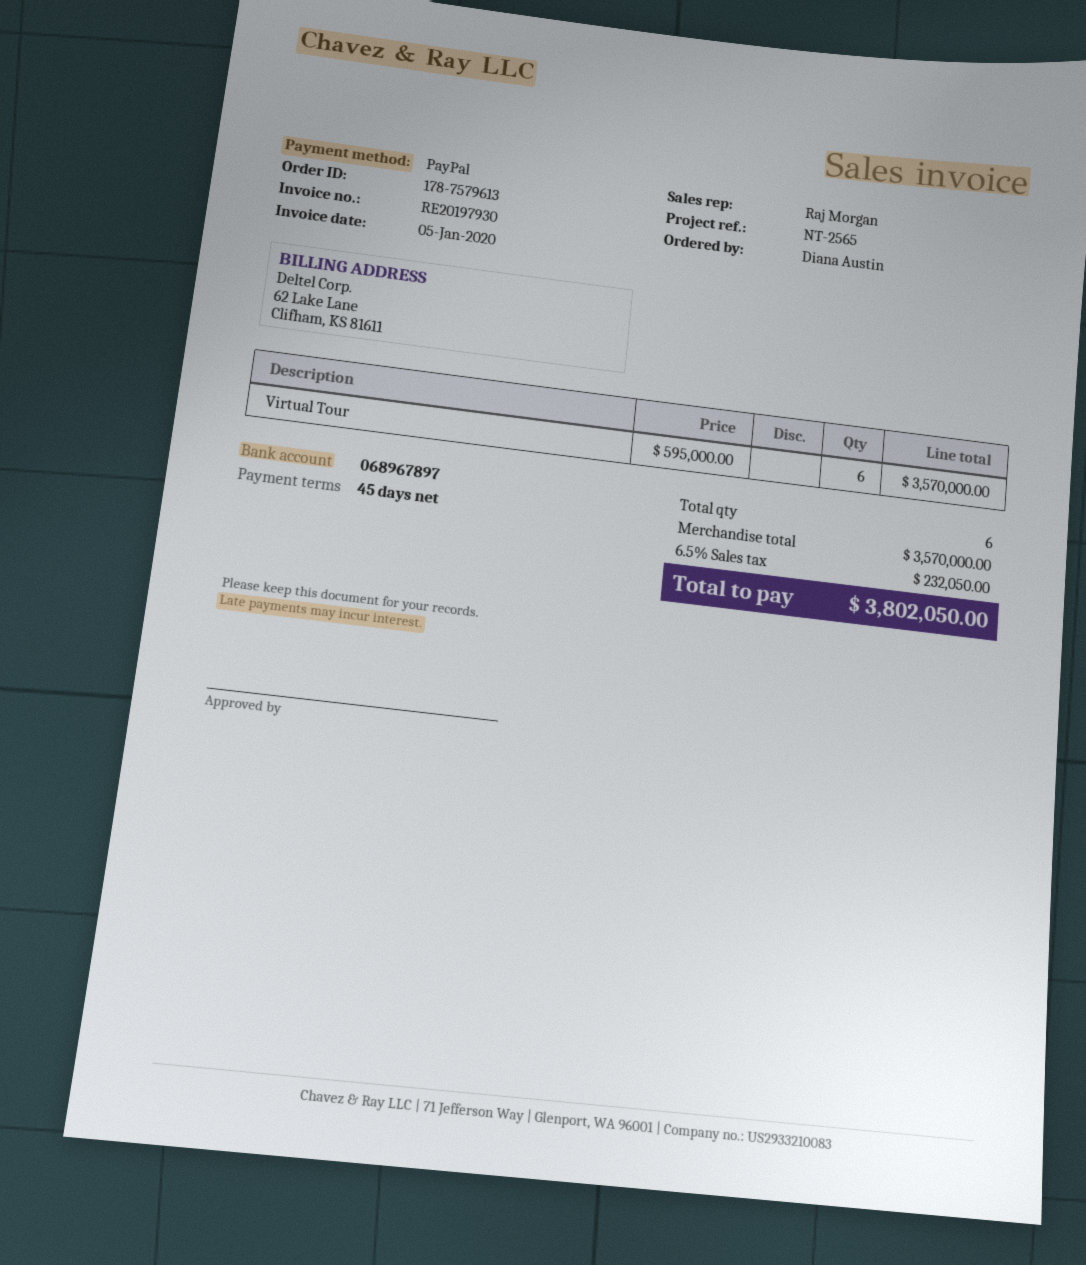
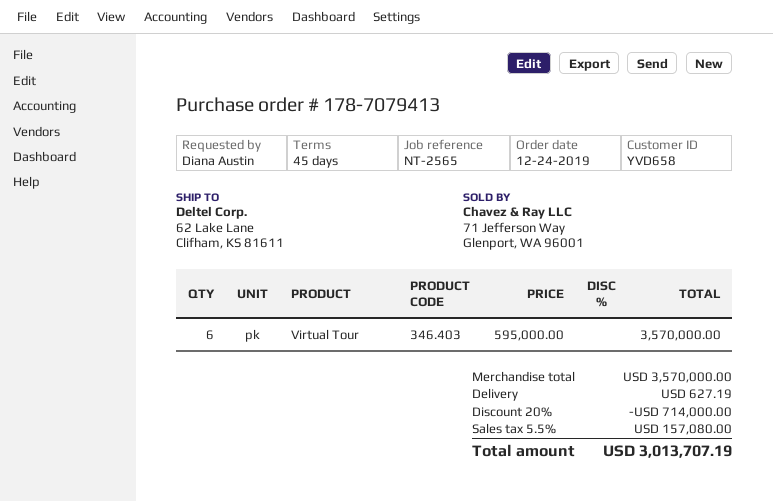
order number: 178-7579613 -> 178-7079413
discount: none -> 20% = 714000.00
shipping: none -> 627.19
tax: 6.5% = 232050.00 -> 5.5% = 157080.00
total: 3802050.00 -> 3013707.19

